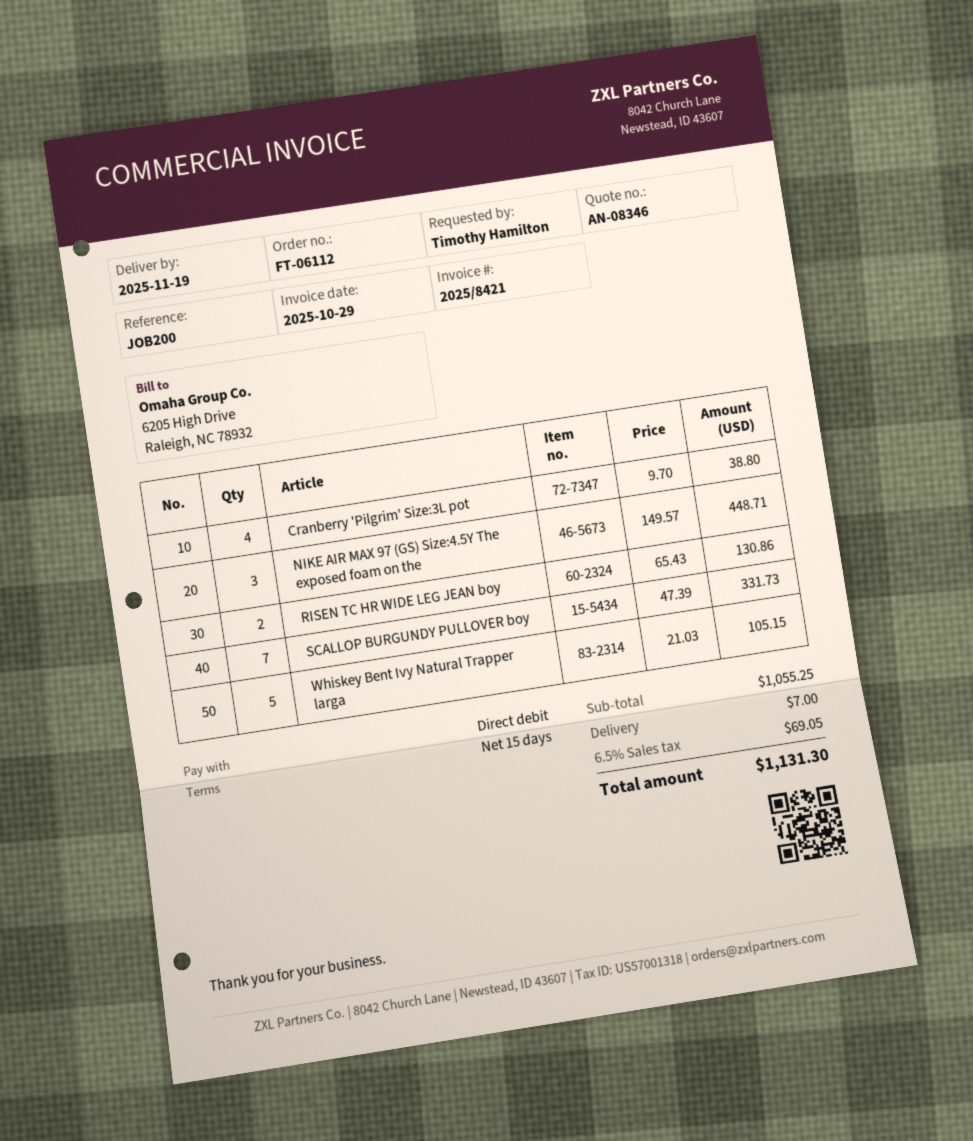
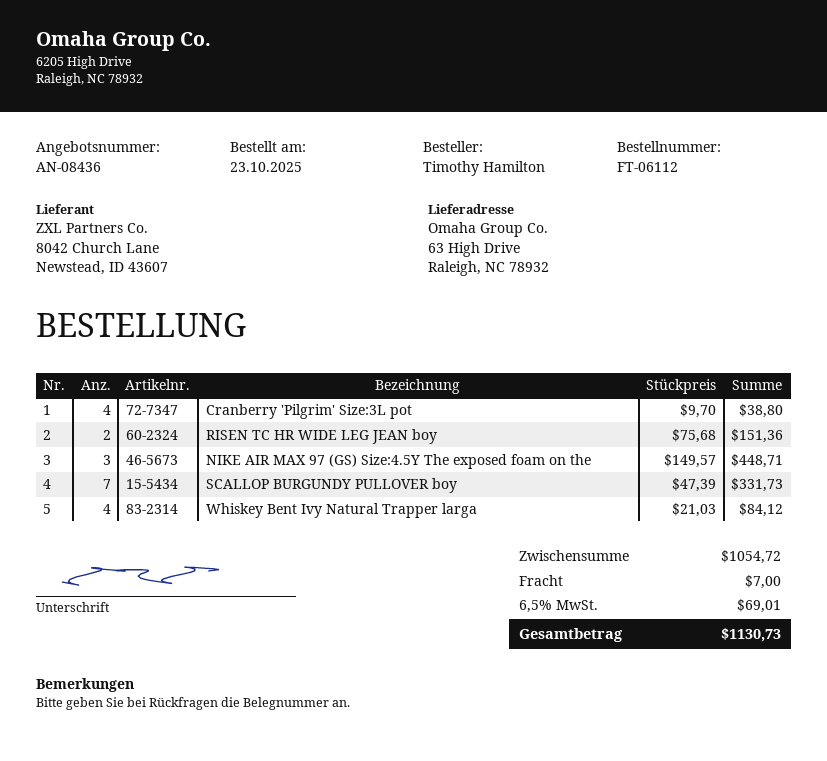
quote number: AN-08346 -> AN-08436
RISEN TC HR WIDE LEG JEAN boy: 2 x 65.43 = 130.86 -> 2 x 75.68 = 151.36
Whiskey Bent Ivy Natural Trapper larga: 5 x 21.03 = 105.15 -> 4 x 21.03 = 84.12
subtotal: 1055.25 -> 1054.72
tax: 6.5% = 69.05 -> 6.5% = 69.01
total: 1131.30 -> 1130.73

